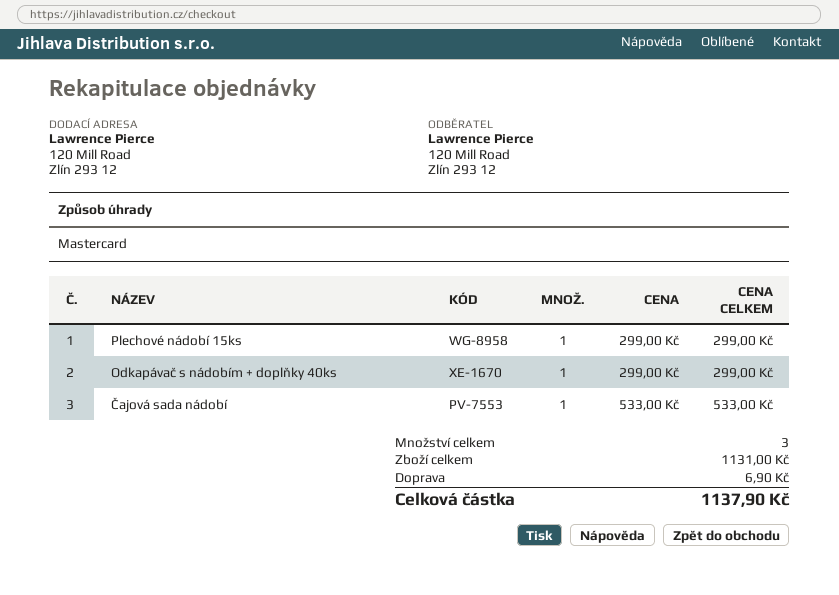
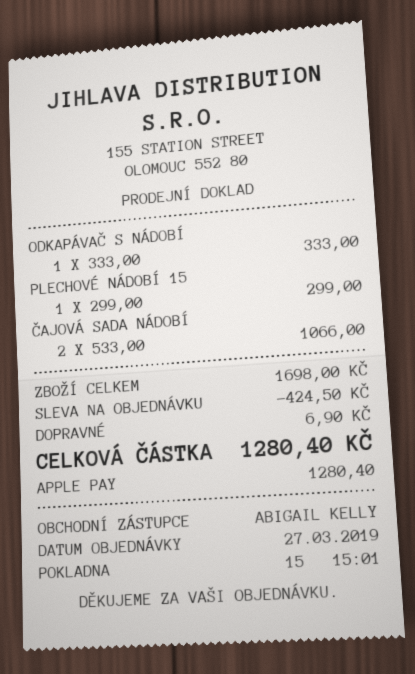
payment method: Mastercard -> Apple Pay
Odkapávač s nádobím + doplňky 40ks: 1 x 299.00 = 299.00 -> 1 x 333.00 = 333.00
Čajová sada nádobí: 1 x 533.00 = 533.00 -> 2 x 533.00 = 1066.00
subtotal: 1131.00 -> 1698.00
discount: none -> 424.50
total: 1137.90 -> 1280.40

